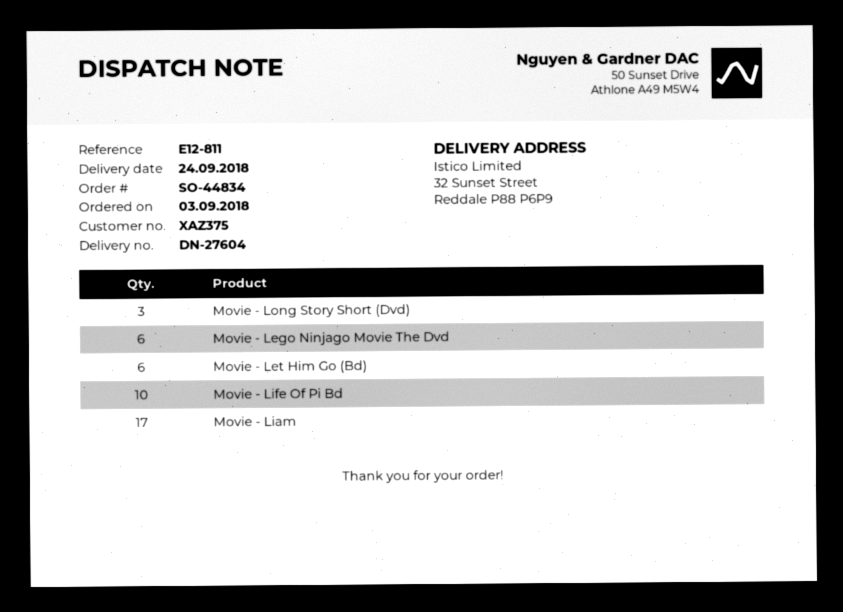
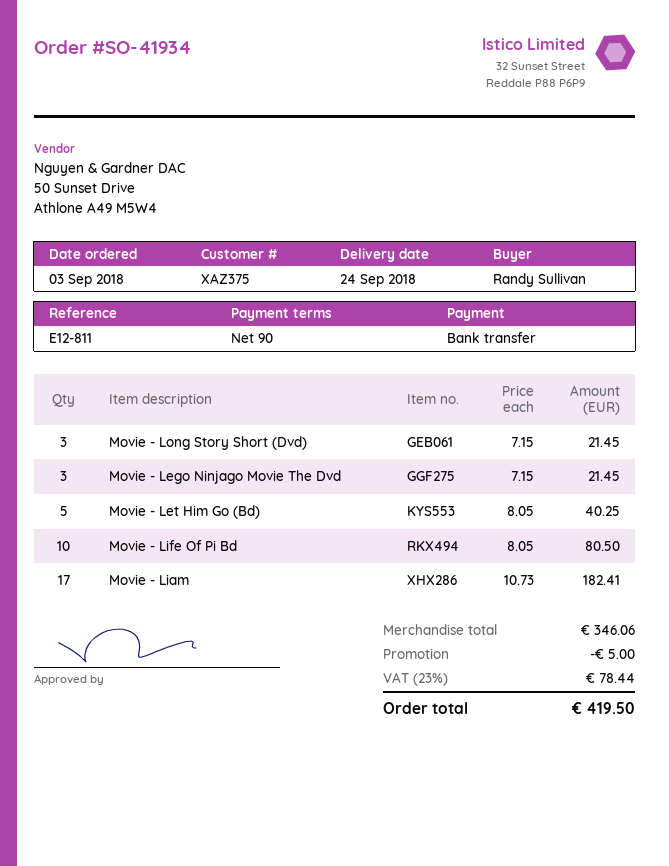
order number: SO-44834 -> SO-41934
Movie - Lego Ninjago Movie The Dvd: 6 -> 3
Movie - Let Him Go (Bd): 6 -> 5

